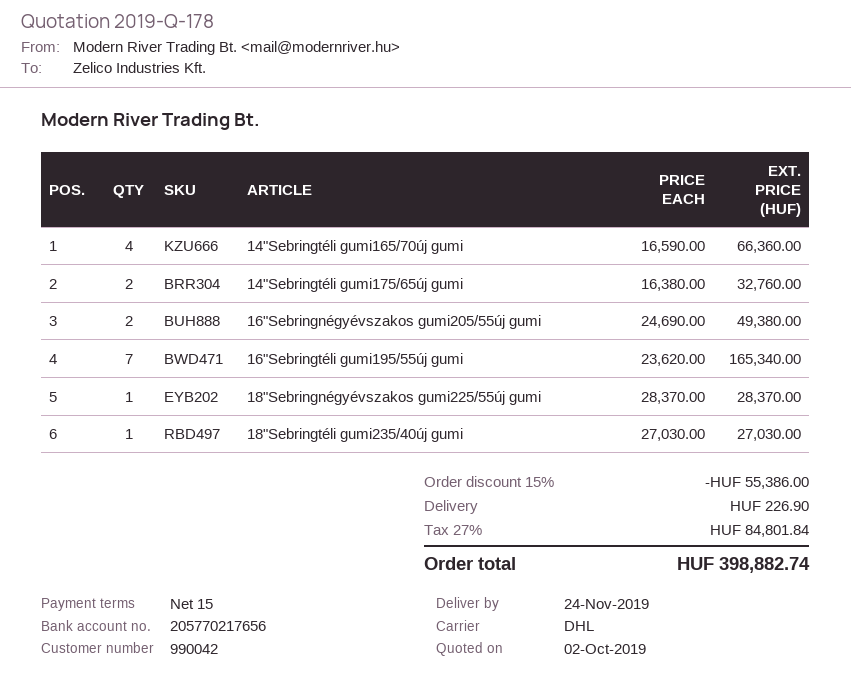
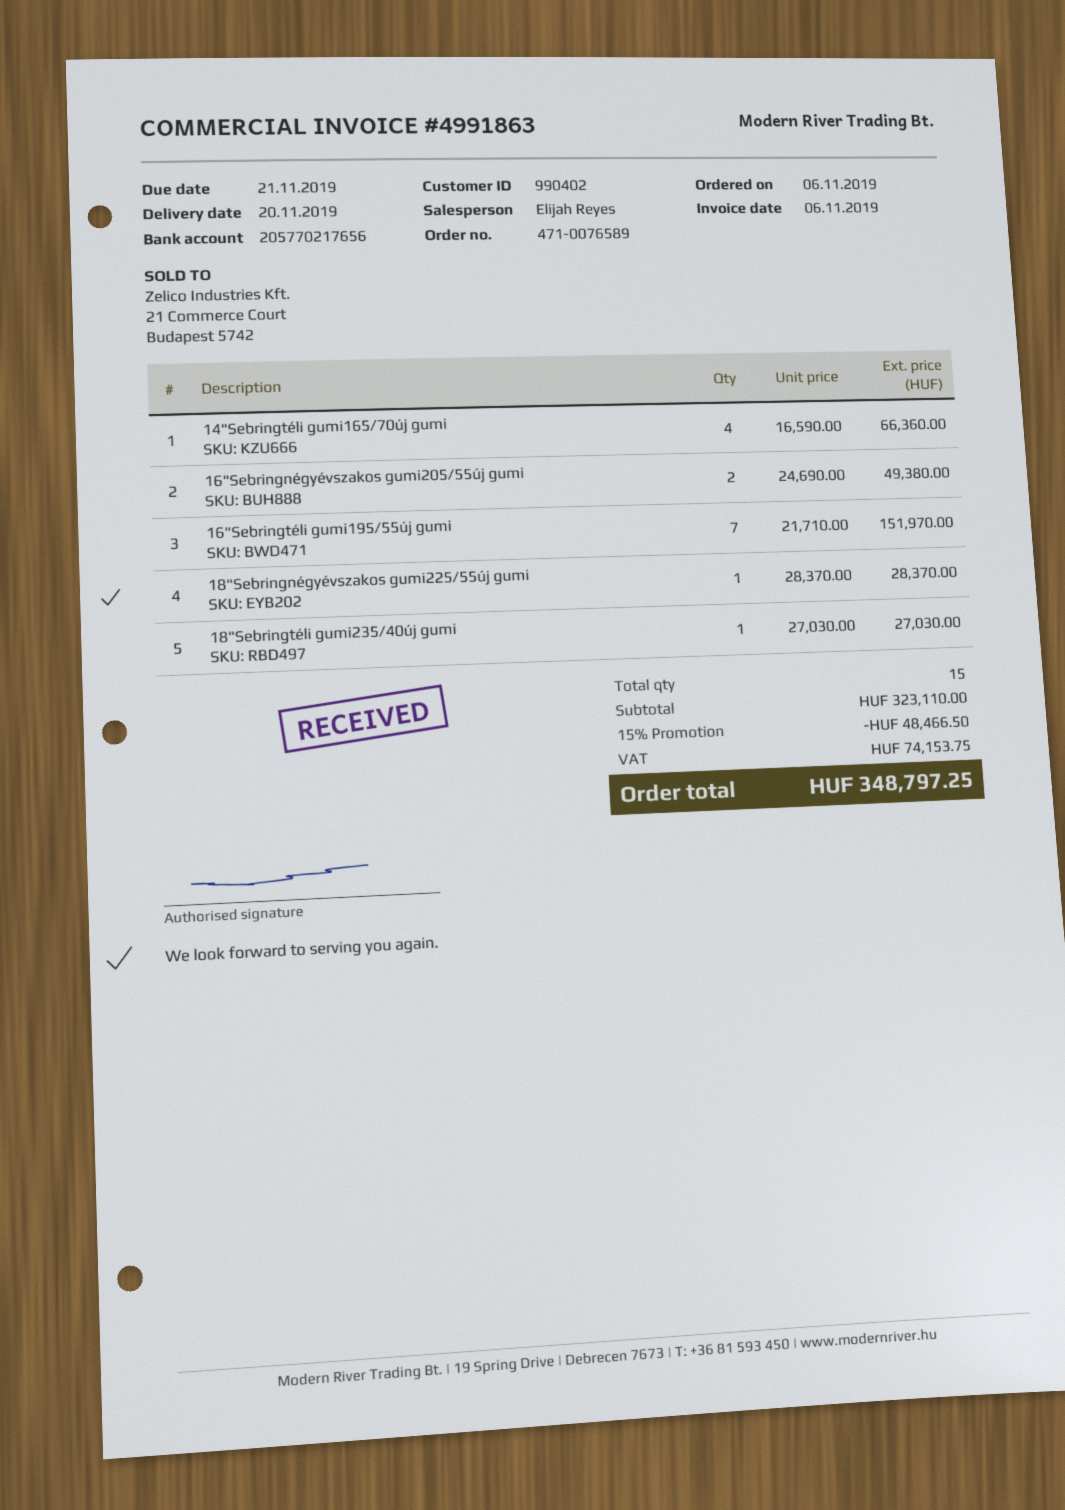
delivery date: 2019-11-24 -> 2019-11-20
customer number: 990042 -> 990402
14"Sebringtéli gumi175/65új gumi: 2 x 16380.00 = 32760.00 -> none
16"Sebringtéli gumi195/55új gumi: 7 x 23620.00 = 165340.00 -> 7 x 21710.00 = 151970.00
discount: 15% = 55386.00 -> 15% = 48466.50
shipping: 226.90 -> none
tax: 84801.84 -> 74153.75
total: 398882.74 -> 348797.25

